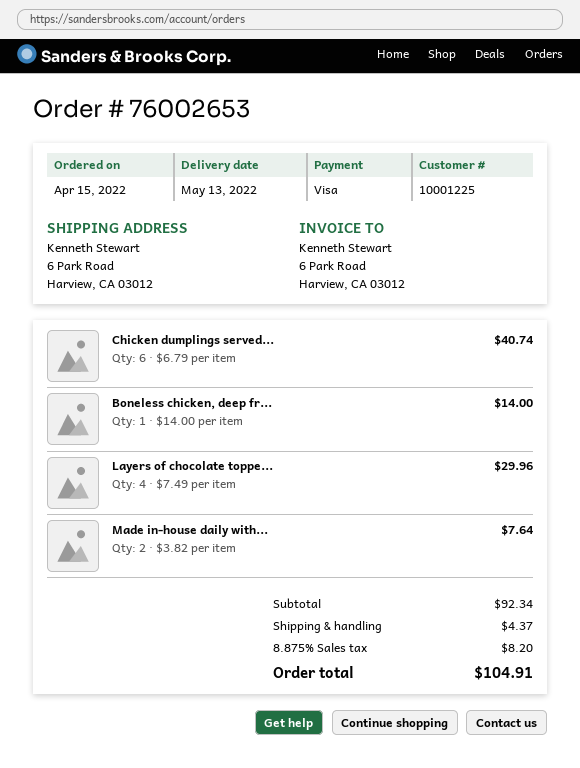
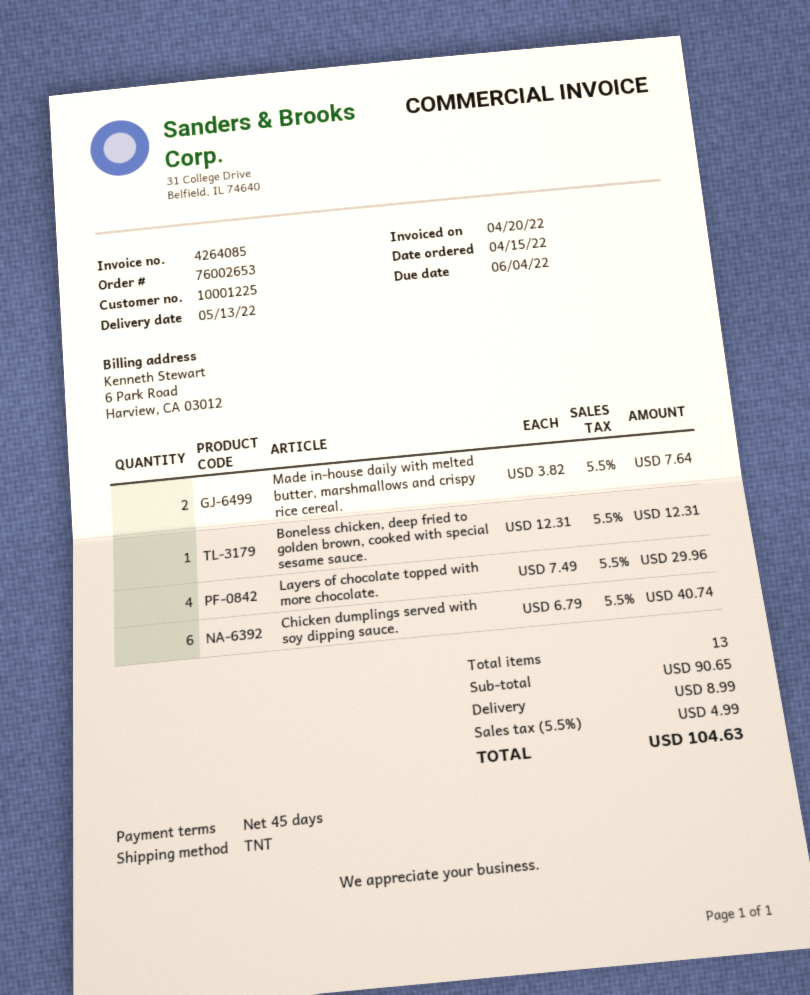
Boneless chicken, deep fr...: 1 x 14.00 = 14.00 -> 1 x 12.31 = 12.31
subtotal: 92.34 -> 90.65
shipping: 4.37 -> 8.99
tax: 8.875% = 8.20 -> 5.5% = 4.99
total: 104.91 -> 104.63

